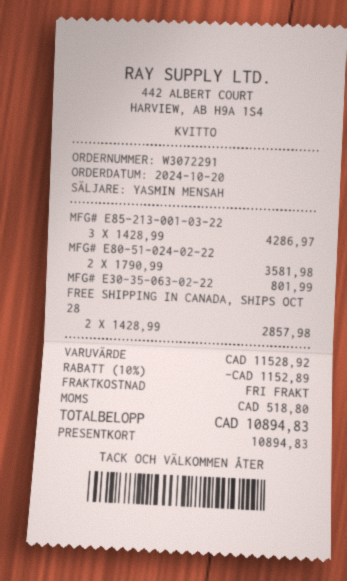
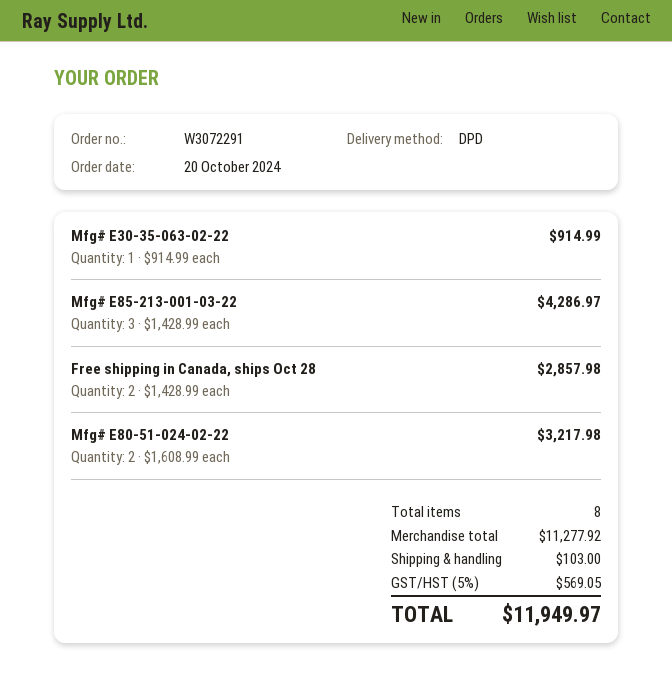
MFG# E80-51-024-02-22: 2 x 1790.99 = 3581.98 -> 2 x 1608.99 = 3217.98
MFG# E30-35-063-02-22: 1 x 801.99 = 801.99 -> 1 x 914.99 = 914.99
subtotal: 11528.92 -> 11277.92
discount: 10% = 1152.89 -> none
shipping: 0.00 -> 103.00
tax: 518.80 -> 569.05
total: 10894.83 -> 11949.97

